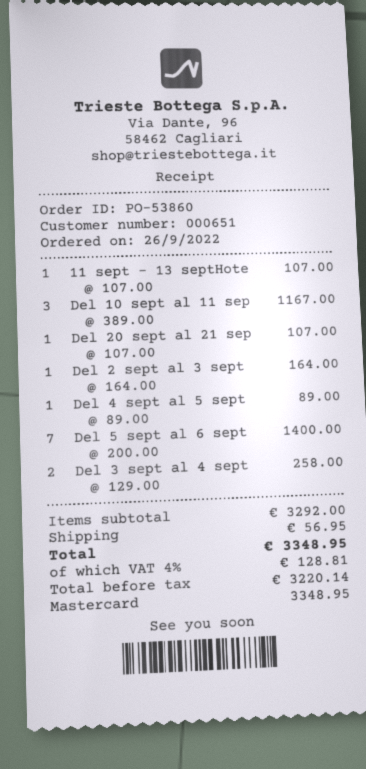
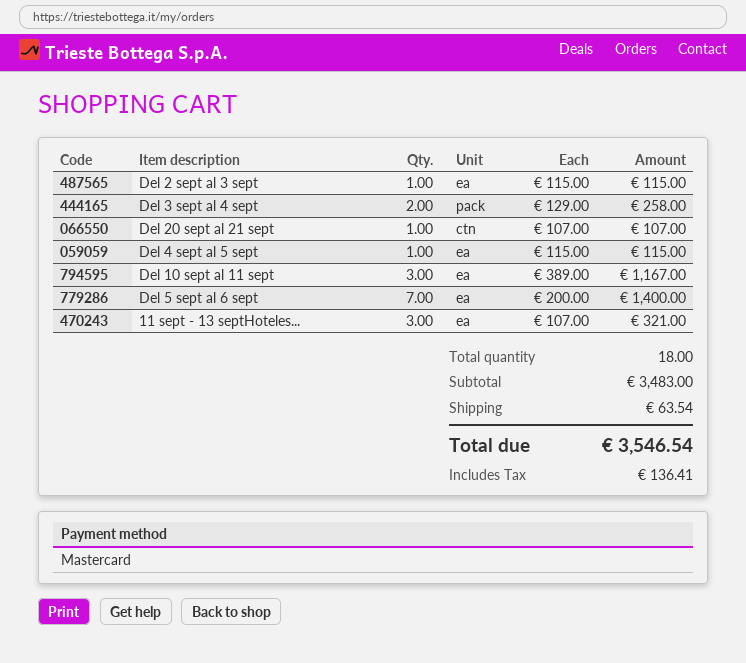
11 sept - 13 septHote: 1 x 107.00 = 107.00 -> 3 x 107.00 = 321.00
Del 2 sept al 3 sept: 1 x 164.00 = 164.00 -> 1 x 115.00 = 115.00
Del 4 sept al 5 sept: 1 x 89.00 = 89.00 -> 1 x 115.00 = 115.00
subtotal: 3292.00 -> 3483.00
shipping: 56.95 -> 63.54
tax: 128.81 -> 136.41
total: 3348.95 -> 3546.54

